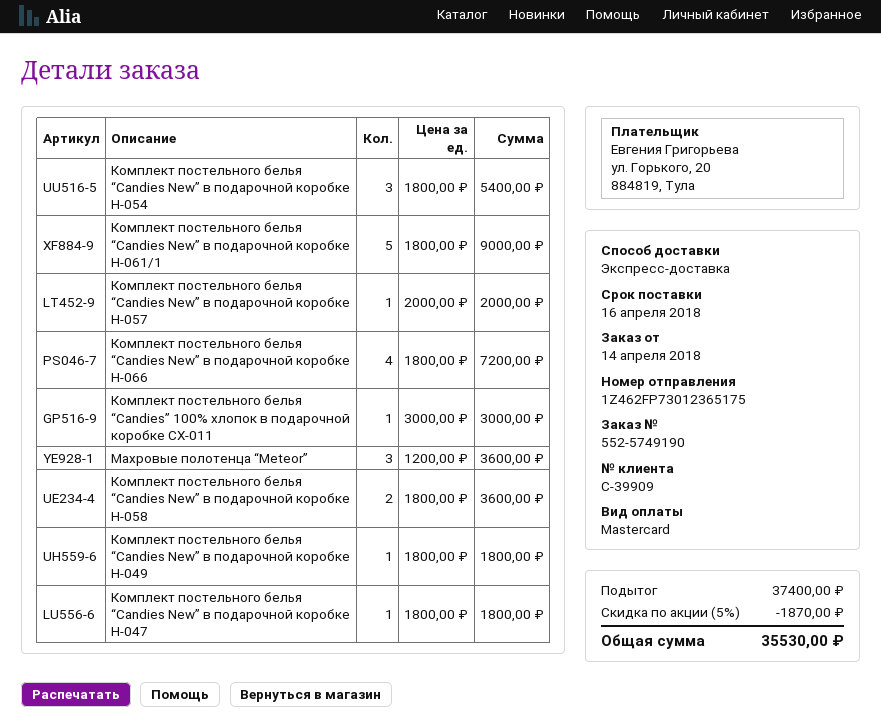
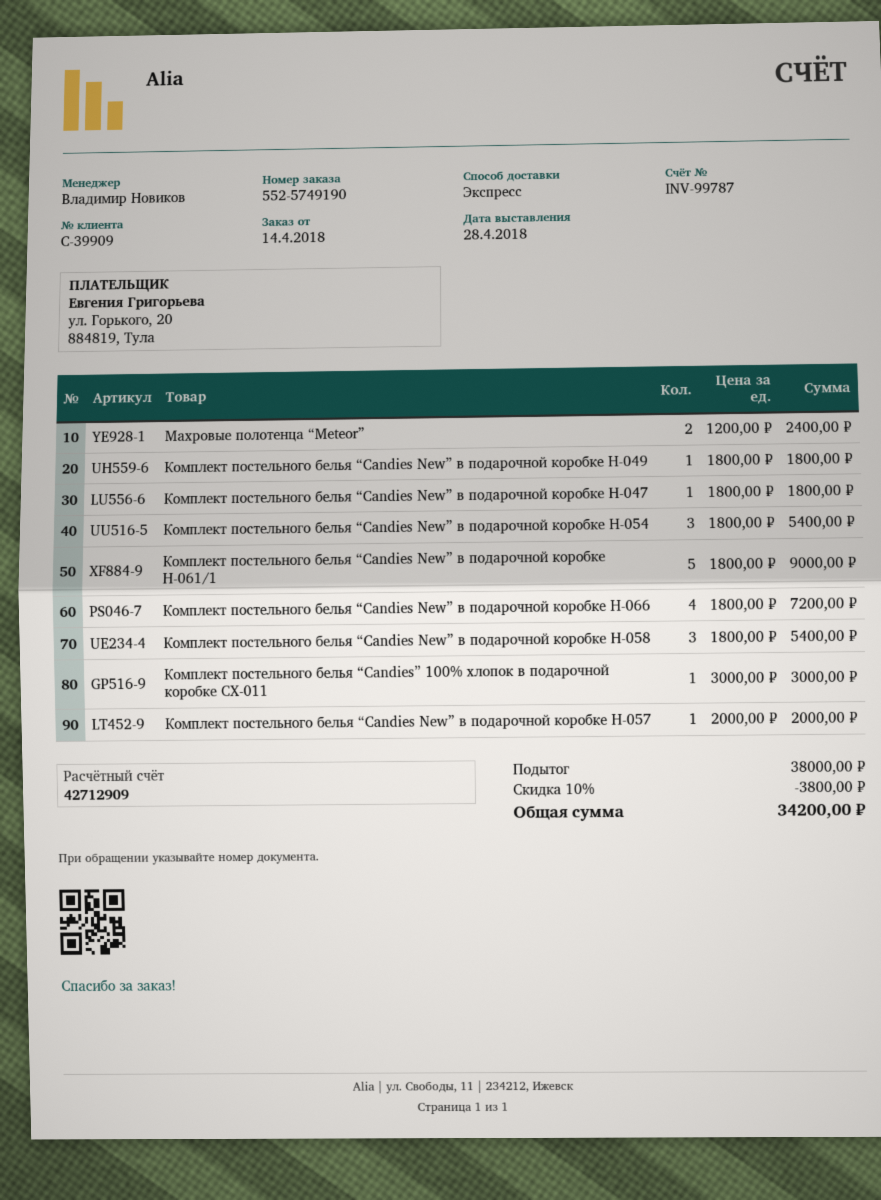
Махровые полотенца “Meteor”: 3 x 1200.00 = 3600.00 -> 2 x 1200.00 = 2400.00
Комплект постельного белья “Candies New” в подарочной коробке H-058: 2 x 1800.00 = 3600.00 -> 3 x 1800.00 = 5400.00
subtotal: 37400.00 -> 38000.00
discount: 5% = 1870.00 -> 10% = 3800.00
total: 35530.00 -> 34200.00

